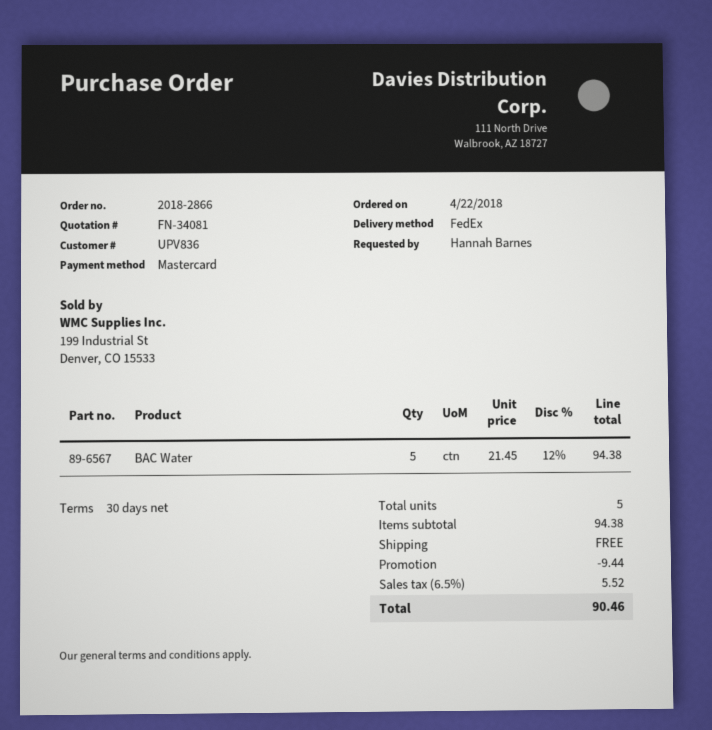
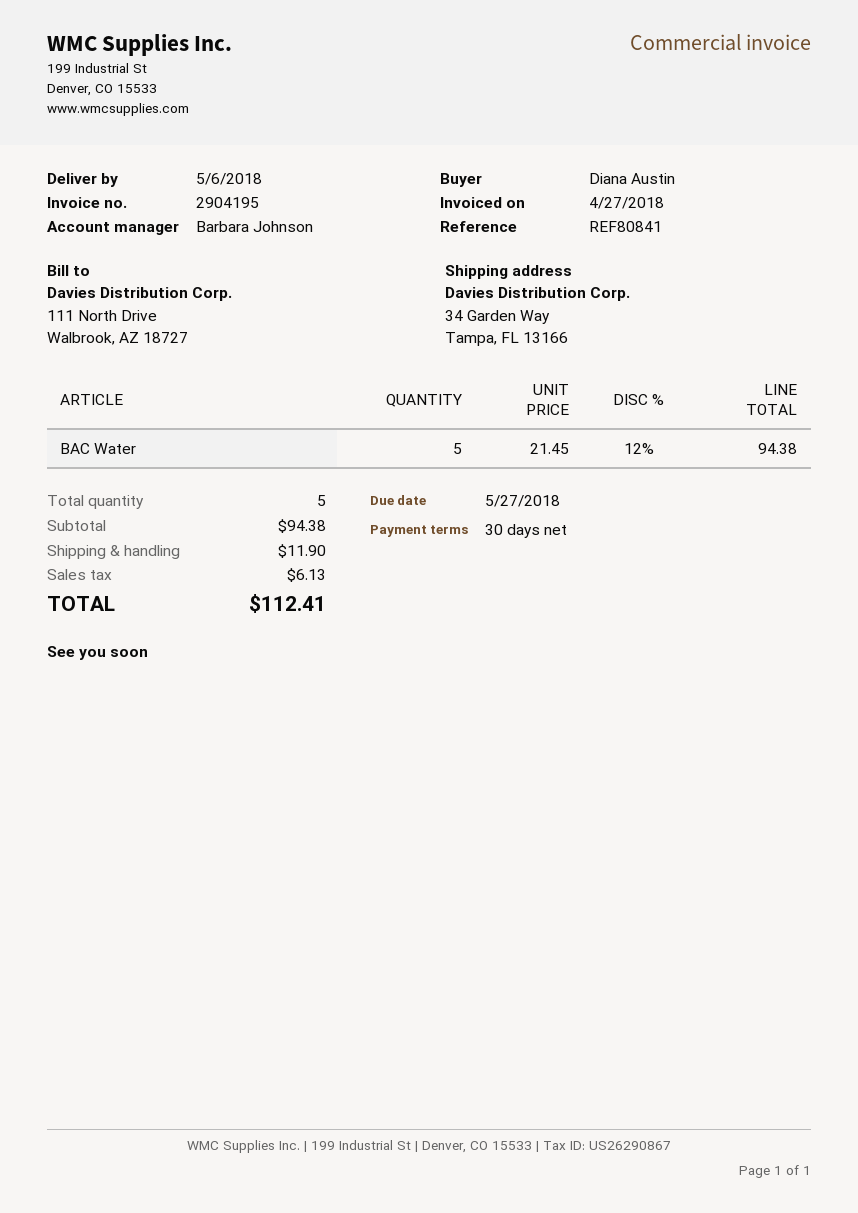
ordered by: Hannah Barnes -> Diana Austin
discount: 9.44 -> none
shipping: 0.00 -> 11.90
tax: 5.52 -> 6.13
total: 90.46 -> 112.41

